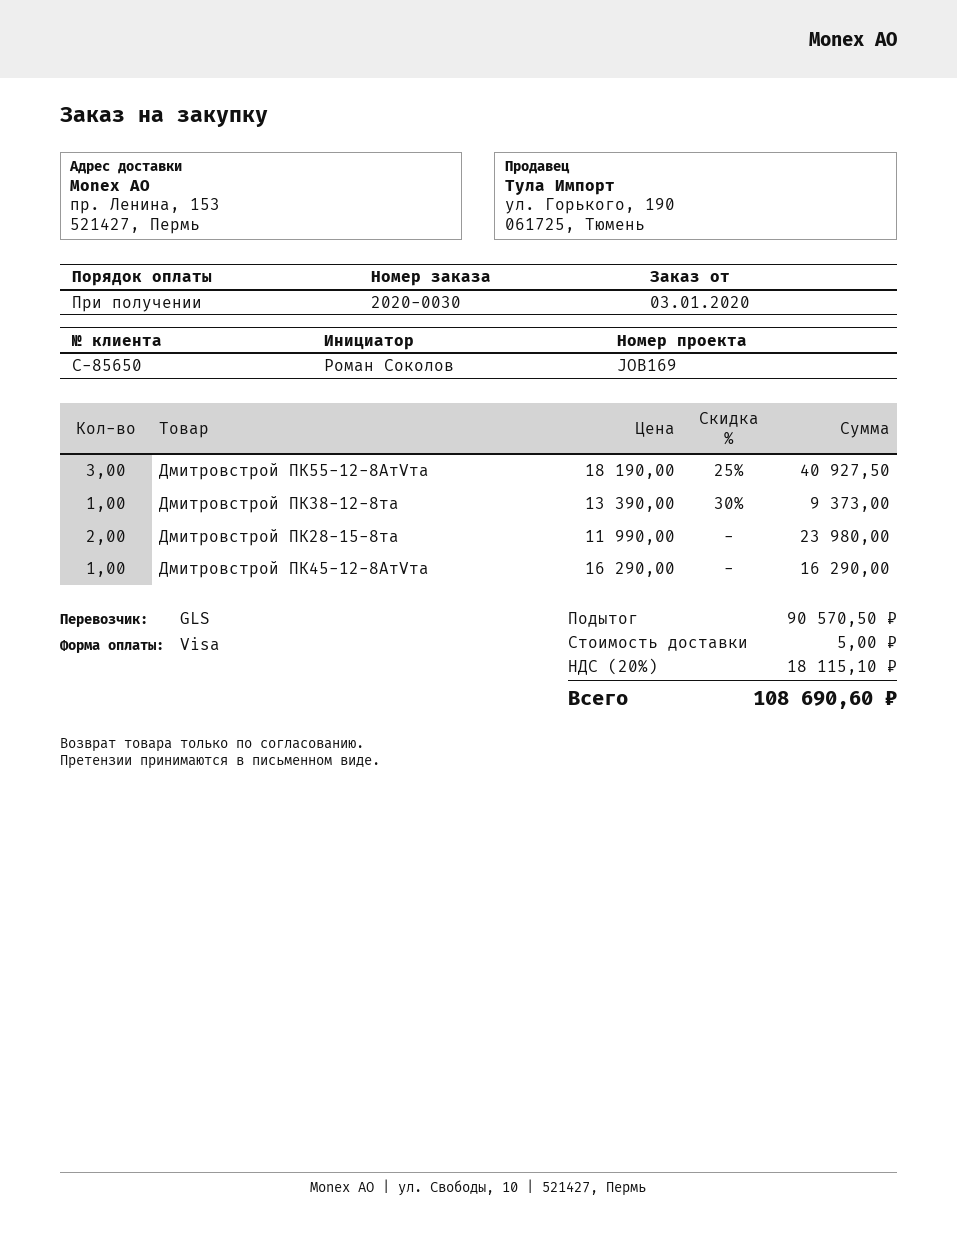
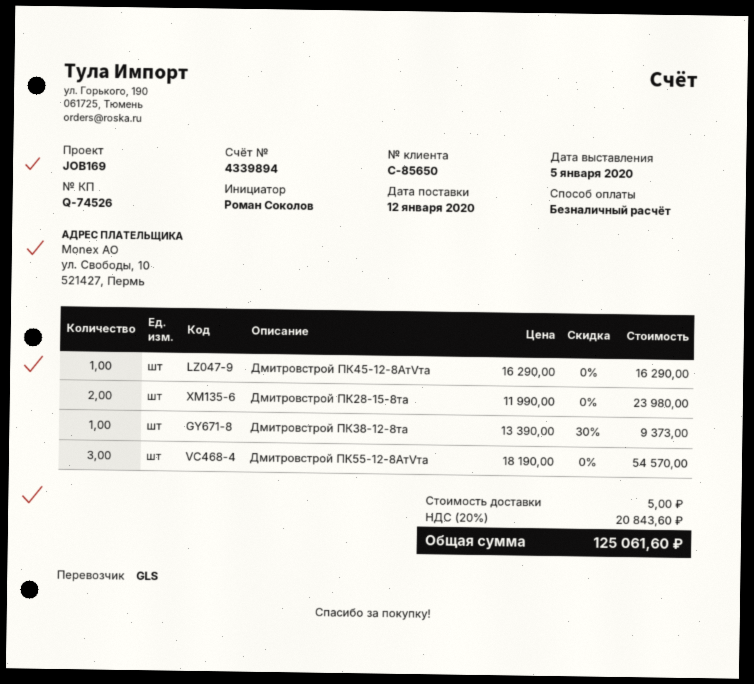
payment method: Visa -> bank transfer
Дмитровстрой ПК55-12-8АтVта: 3 x 18190.00 - 25% = 40927.50 -> 3 x 18190.00 = 54570.00
tax: 20% = 18115.10 -> 20% = 20843.60
total: 108690.60 -> 125061.60

